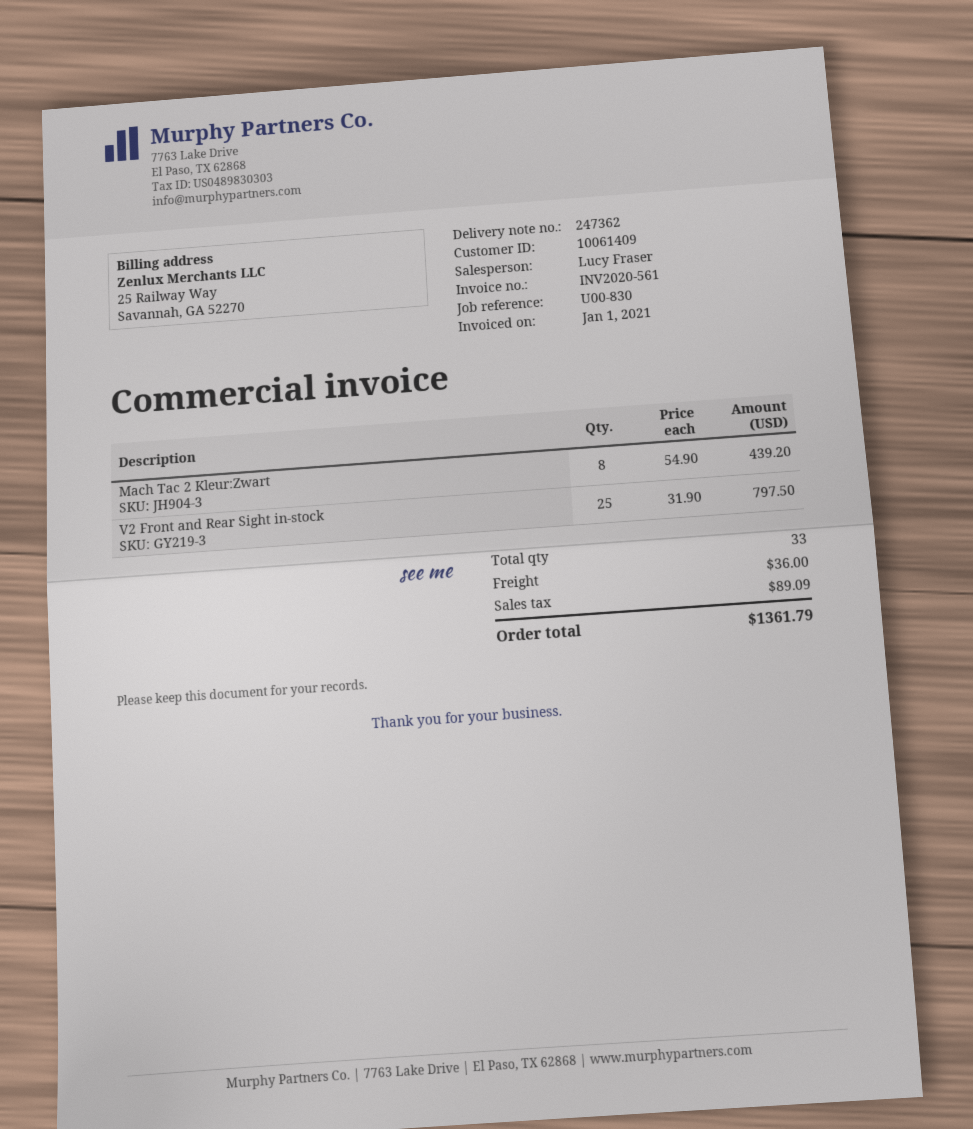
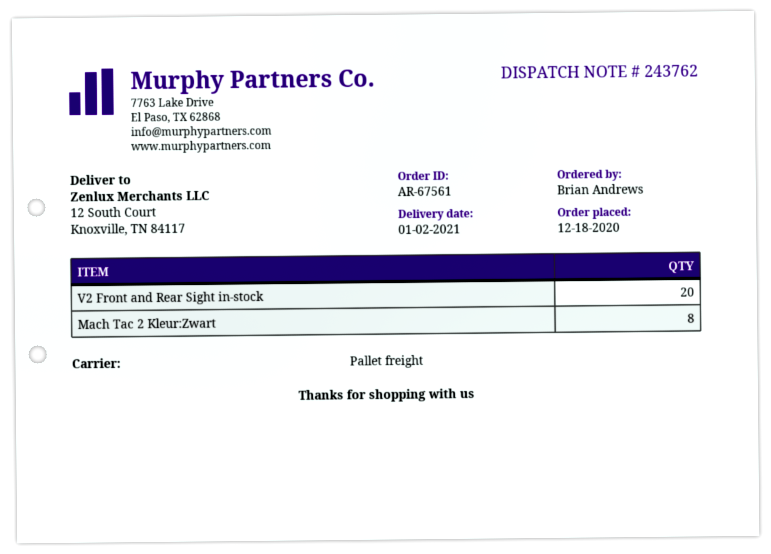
delivery note number: 247362 -> 243762
V2 Front and Rear Sight in-stock: 25 -> 20

